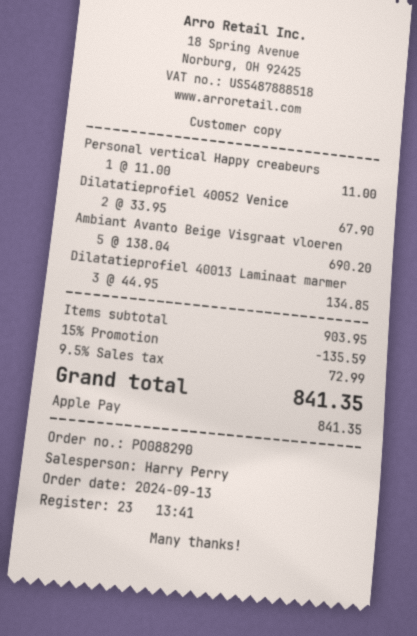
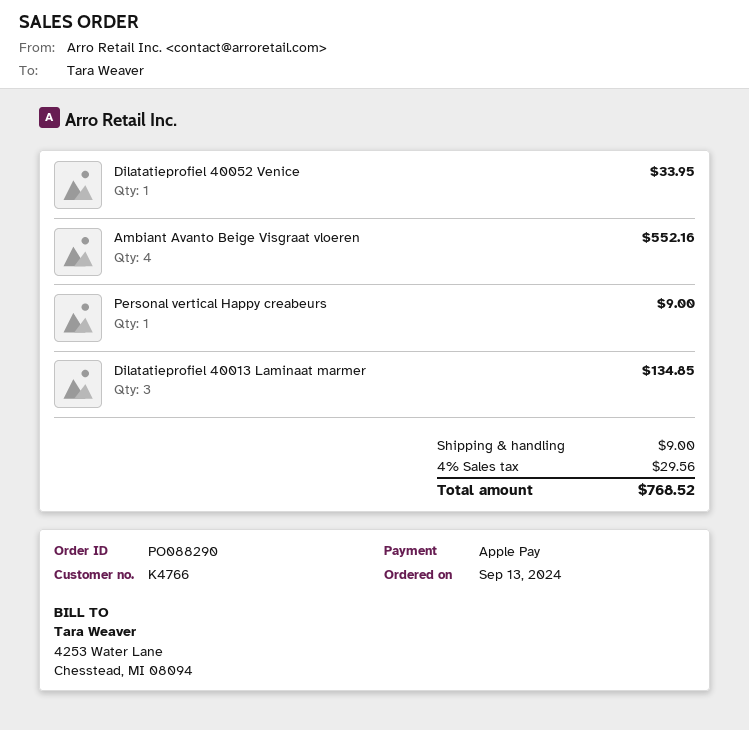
Personal vertical Happy creabeurs: 1 for 11.00 -> 1 for 9.00
Dilatatieprofiel 40052 Venice: 2 for 67.90 -> 1 for 33.95
Ambiant Avanto Beige Visgraat vloeren: 5 for 690.20 -> 4 for 552.16
discount: 15% = 135.59 -> none
shipping: none -> 9.00
tax: 9.5% = 72.99 -> 4% = 29.56
total: 841.35 -> 768.52

